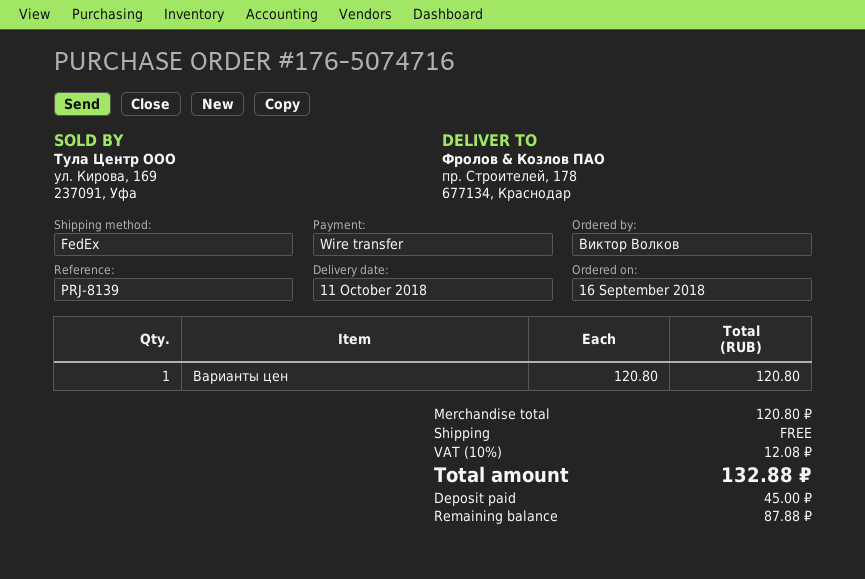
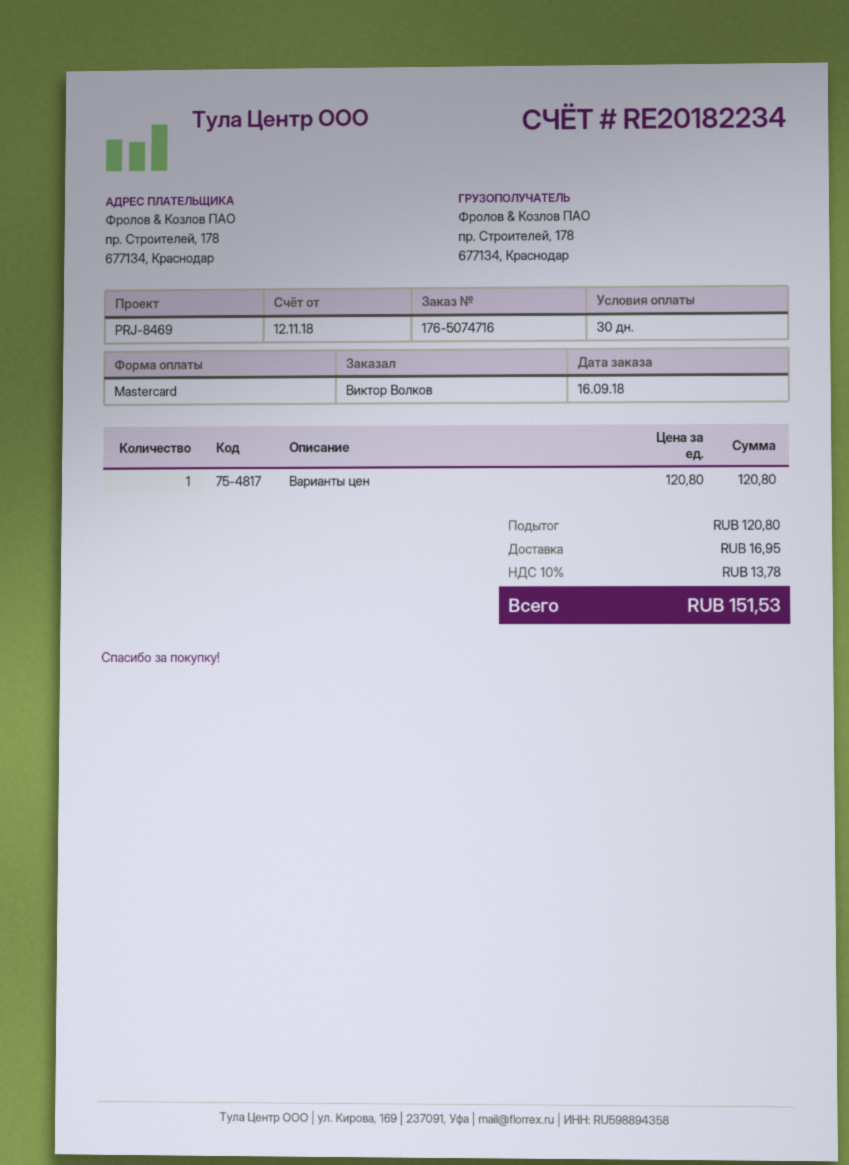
reference: PRJ-8139 -> PRJ-8469
payment method: bank transfer -> Mastercard
shipping: 0.00 -> 16.95
tax: 10% = 12.08 -> 10% = 13.78
total: 132.88 -> 151.53

